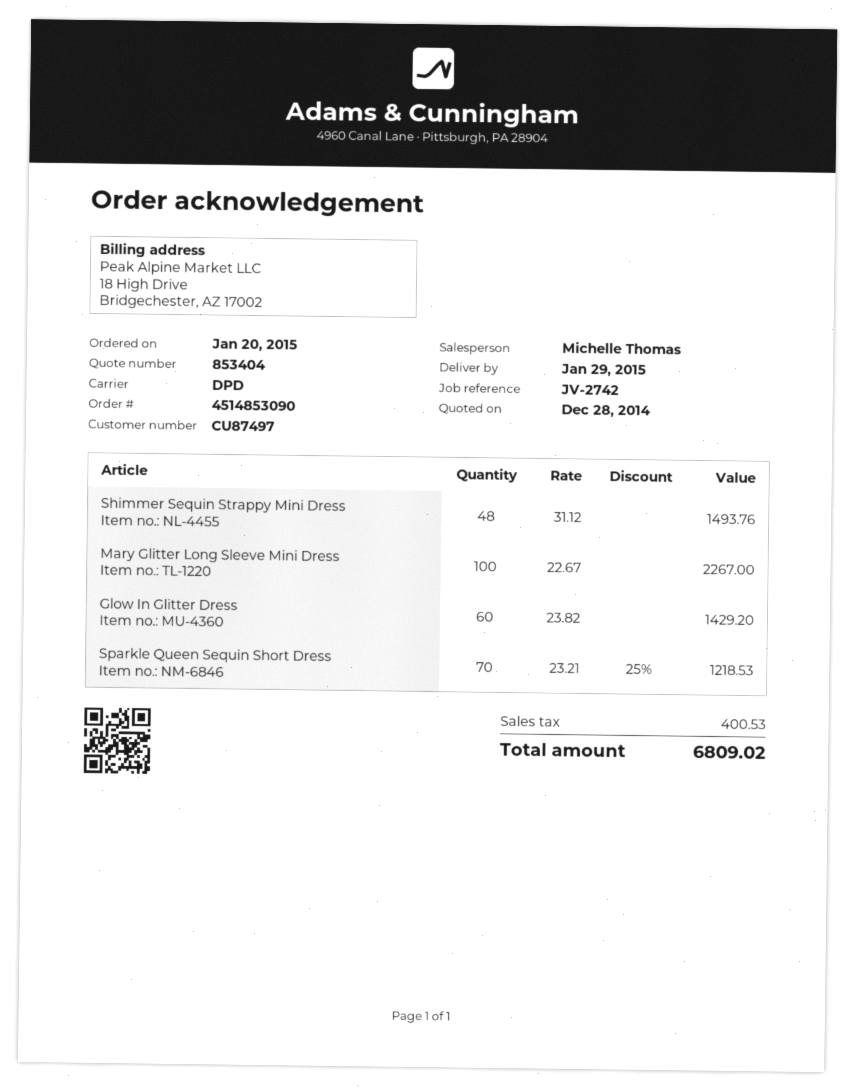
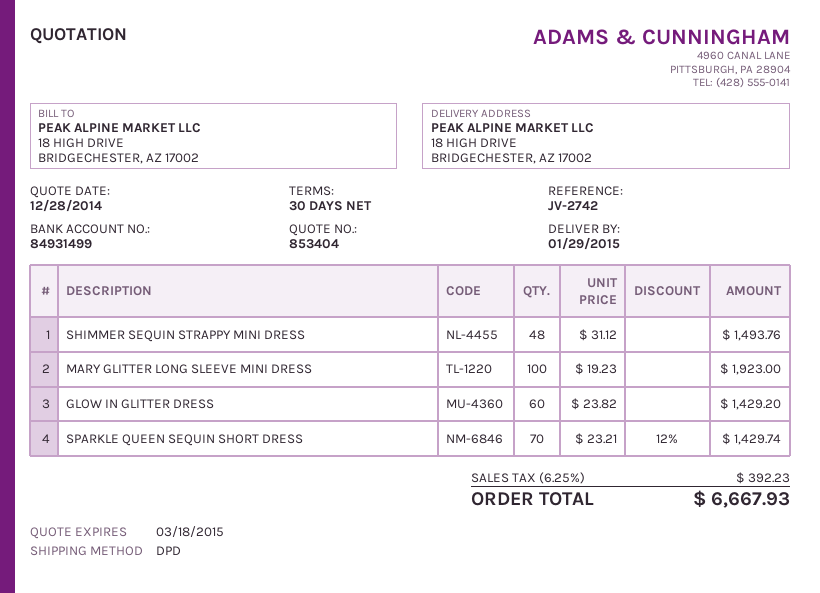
Mary Glitter Long Sleeve Mini Dress: 100 x 22.67 = 2267.00 -> 100 x 19.23 = 1923.00
Sparkle Queen Sequin Short Dress: 70 x 23.21 - 25% = 1218.53 -> 70 x 23.21 - 12% = 1429.74
tax: 400.53 -> 392.23
total: 6809.02 -> 6667.93

